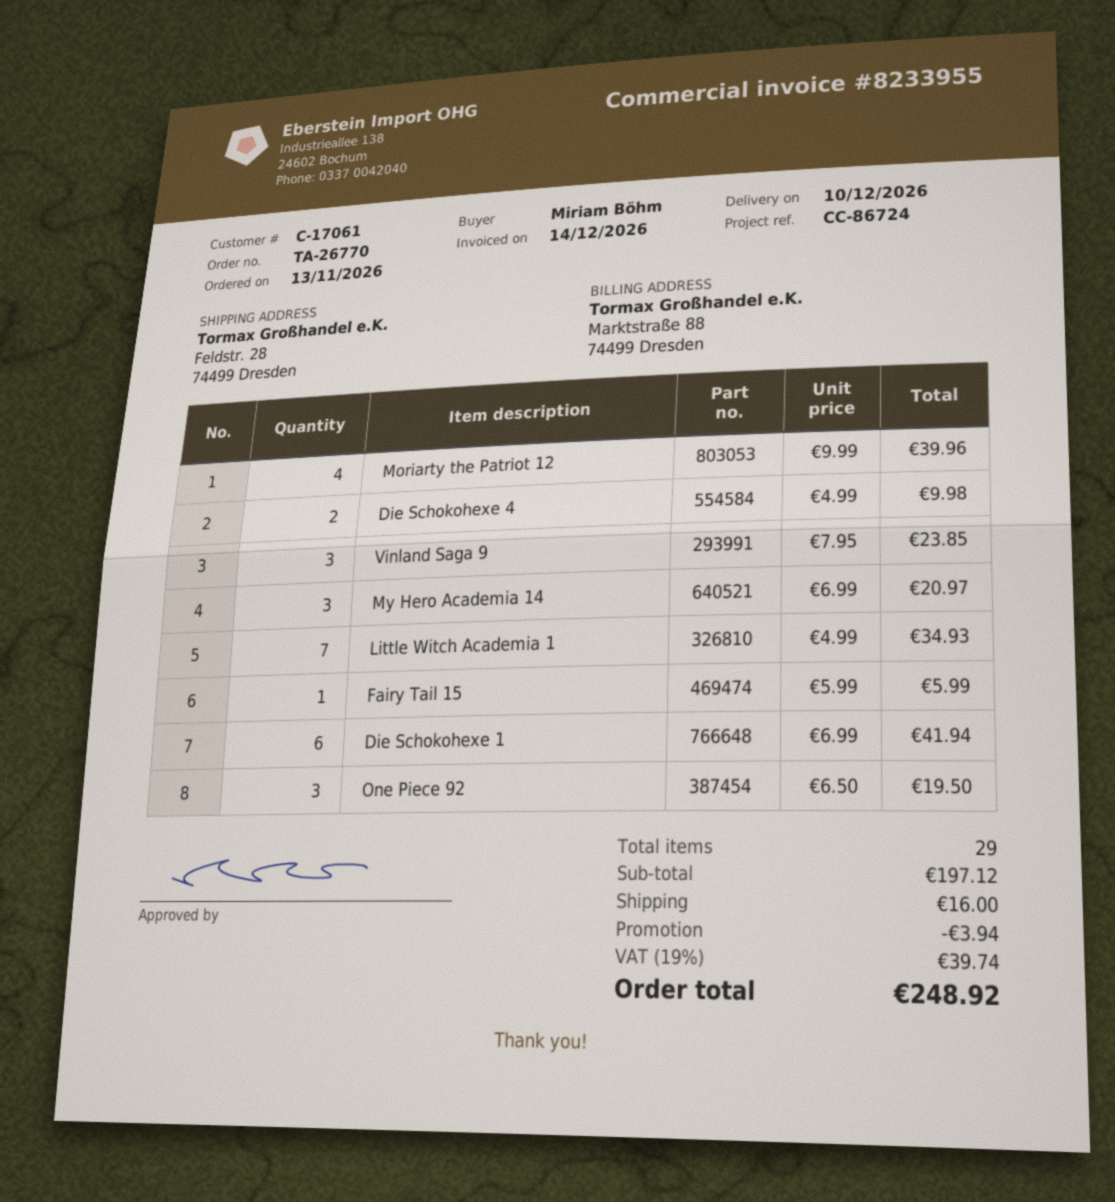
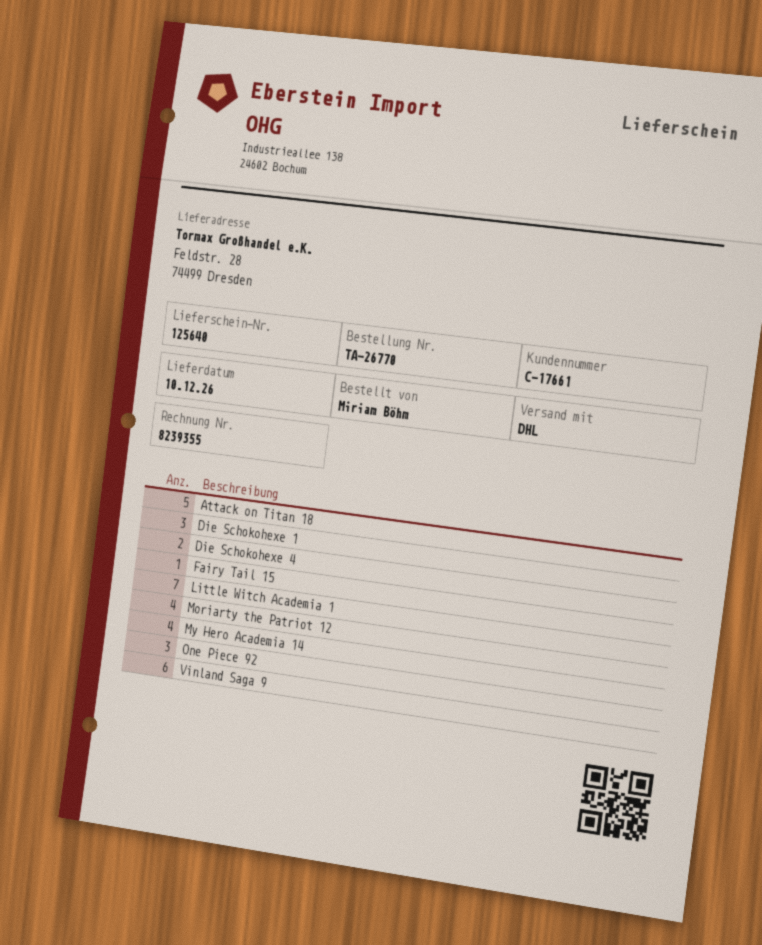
invoice number: 8233955 -> 8239355
customer number: C-17061 -> C-17661
Vinland Saga 9: 3 -> 6
My Hero Academia 14: 3 -> 4
Die Schokohexe 1: 6 -> 3
Attack on Titan 18: none -> 5

